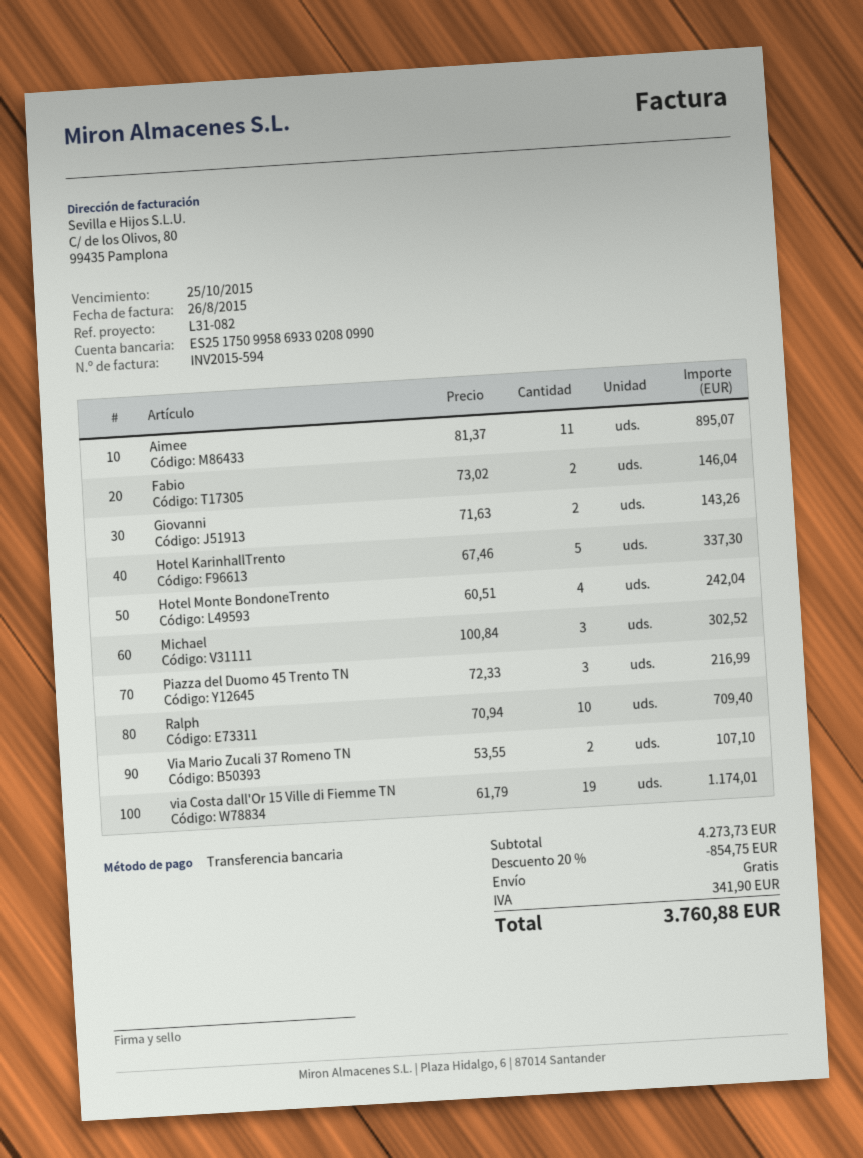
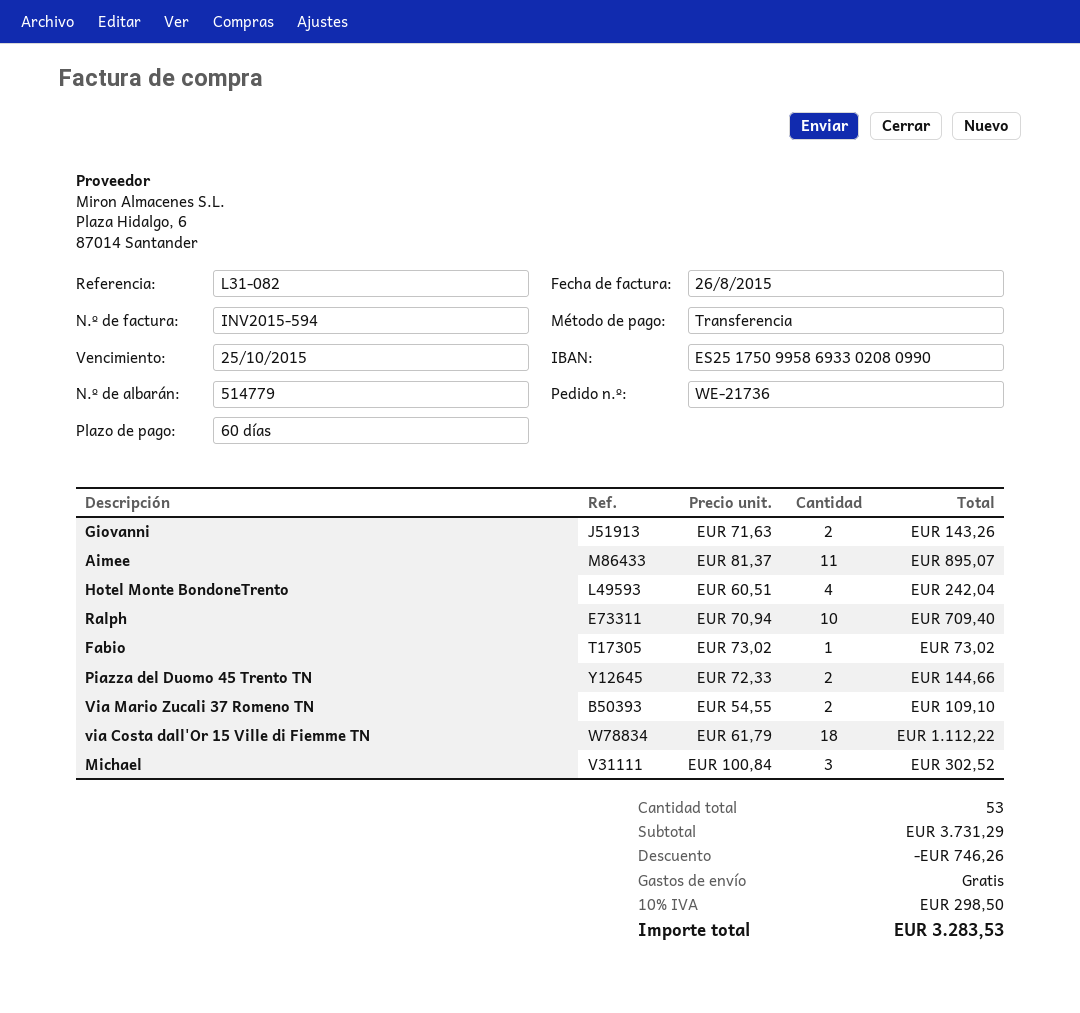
Fabio: 2 x 73.02 = 146.04 -> 1 x 73.02 = 73.02
Hotel KarinhallTrento: 5 x 67.46 = 337.30 -> none
Piazza del Duomo 45 Trento TN: 3 x 72.33 = 216.99 -> 2 x 72.33 = 144.66
Via Mario Zucali 37 Romeno TN: 2 x 53.55 = 107.10 -> 2 x 54.55 = 109.10
via Costa dall'Or 15 Ville di Fiemme TN: 19 x 61.79 = 1174.01 -> 18 x 61.79 = 1112.22
subtotal: 4273.73 -> 3731.29
discount: 854.75 -> 746.26
tax: 341.90 -> 298.50
total: 3760.88 -> 3283.53

